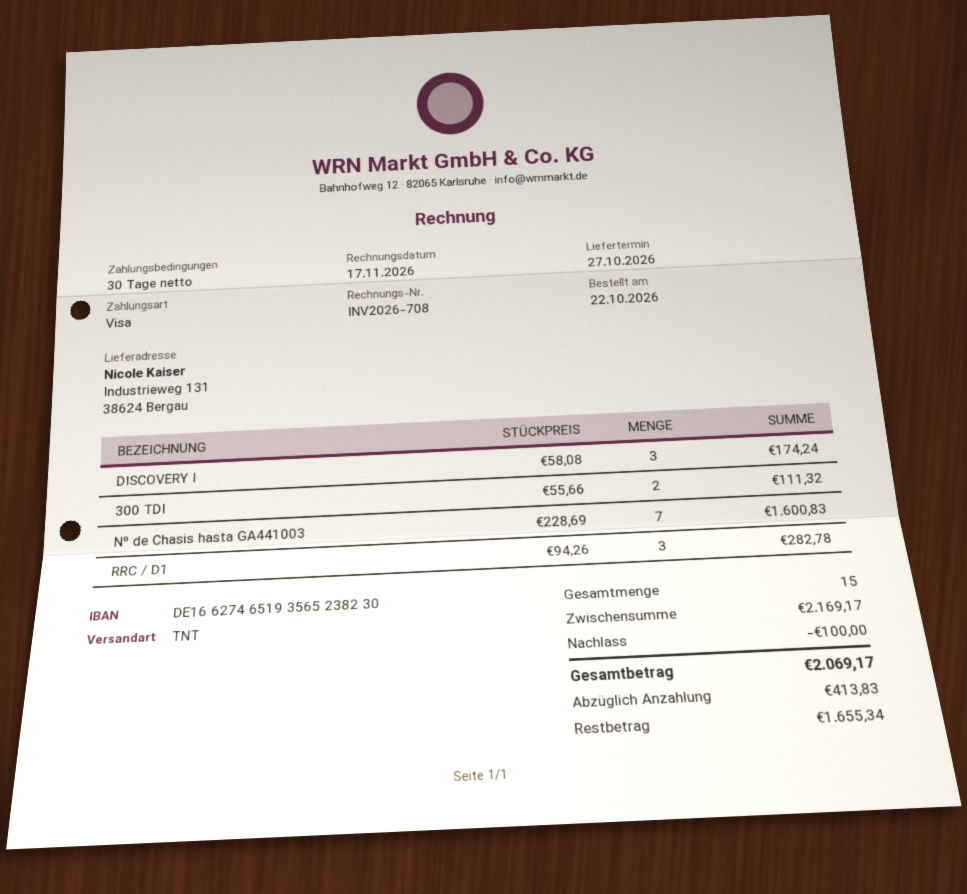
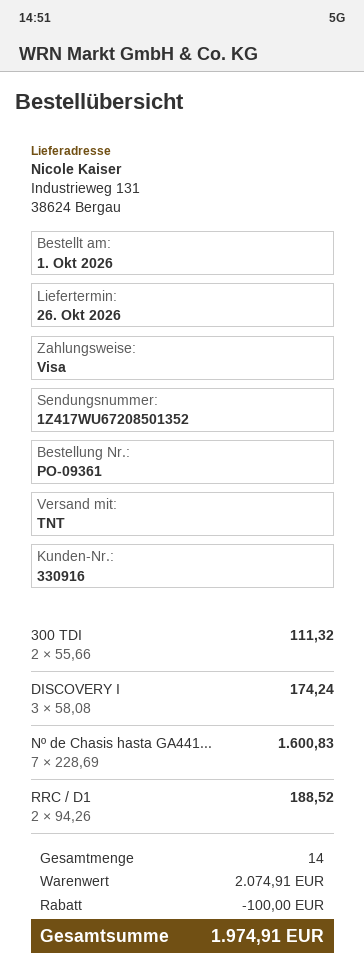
order date: 2026-10-22 -> 2026-10-01
delivery date: 2026-10-27 -> 2026-10-26
RRC / D1: 3 x 94.26 = 282.78 -> 2 x 94.26 = 188.52
total quantity: 15 -> 14
subtotal: 2169.17 -> 2074.91
total: 2069.17 -> 1974.91

